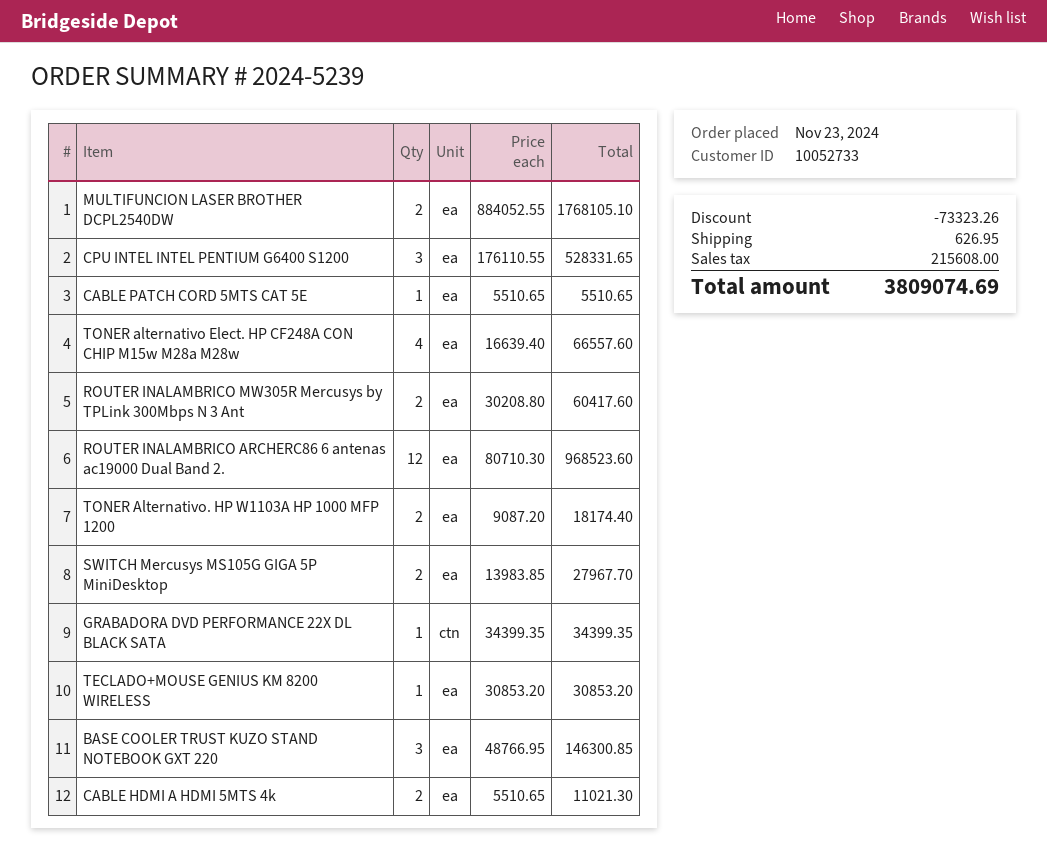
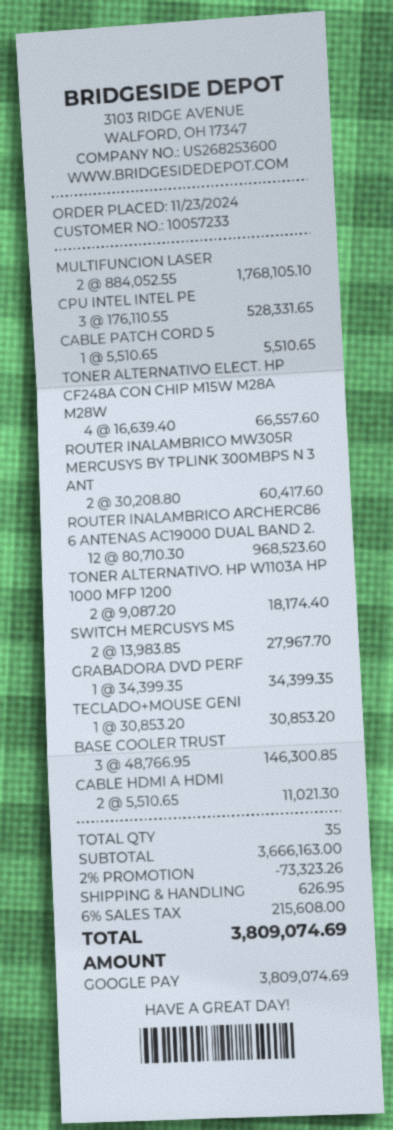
customer number: 10052733 -> 10057233

